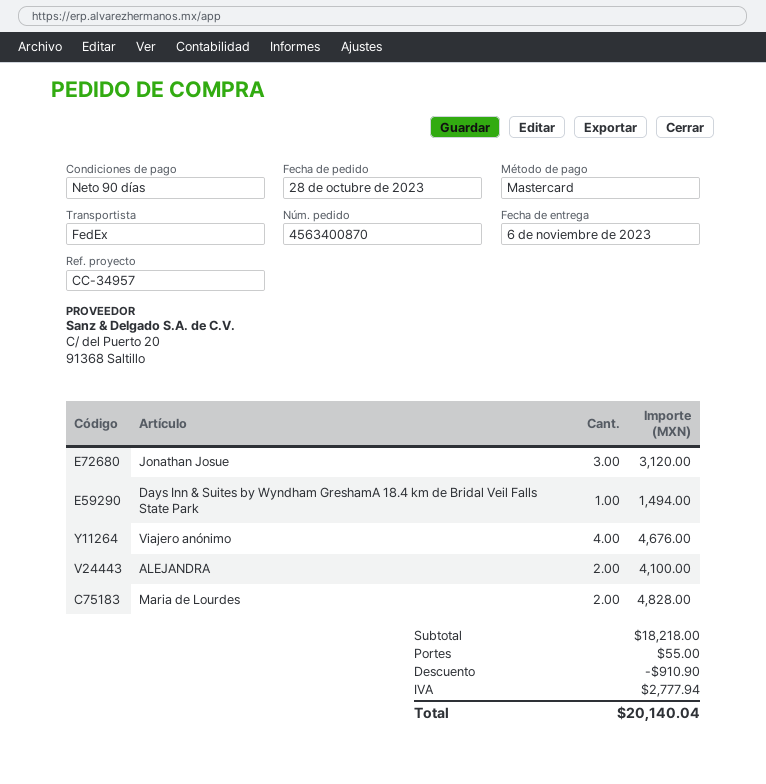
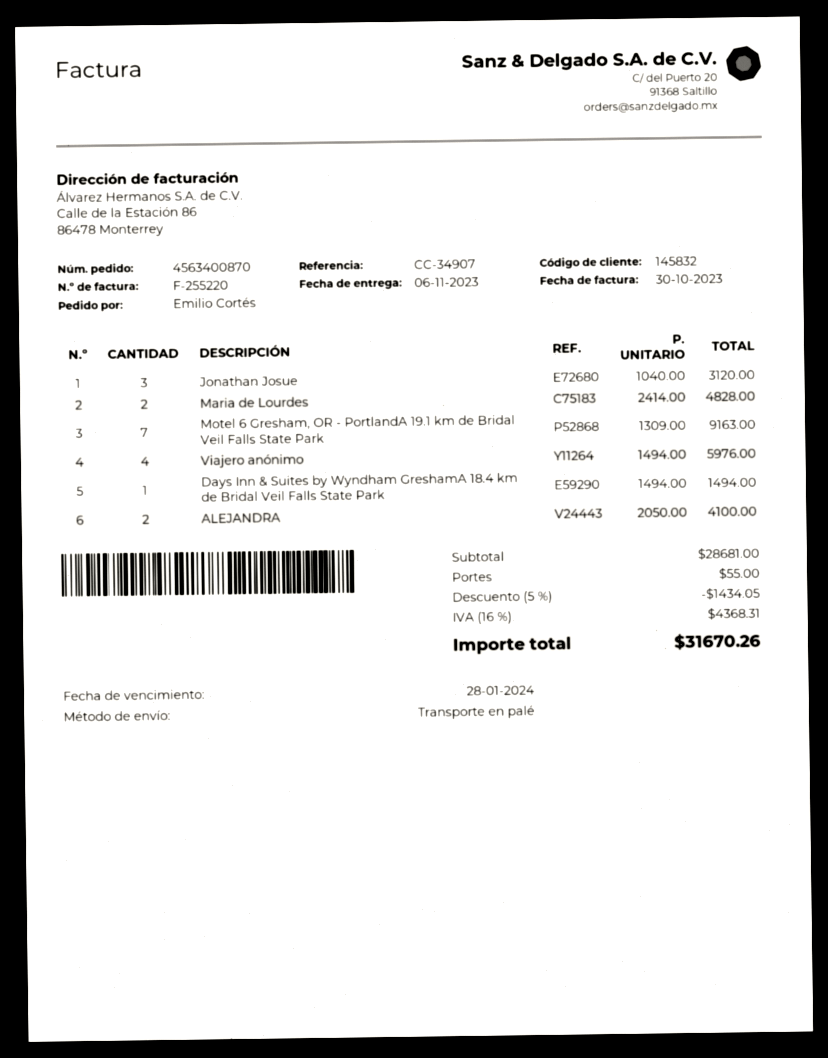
reference: CC-34957 -> CC-34907
shipping method: FedEx -> pallet freight
Viajero anónimo: 4 for 4676.00 -> 4 for 5976.00
Motel 6 Gresham, OR - PortlandA 19.1 km de Bridal Veil Falls State Park: none -> 7 for 9163.00
subtotal: 18218.00 -> 28681.00
discount: 910.90 -> 1434.05
tax: 2777.94 -> 4368.31
total: 20140.04 -> 31670.26

